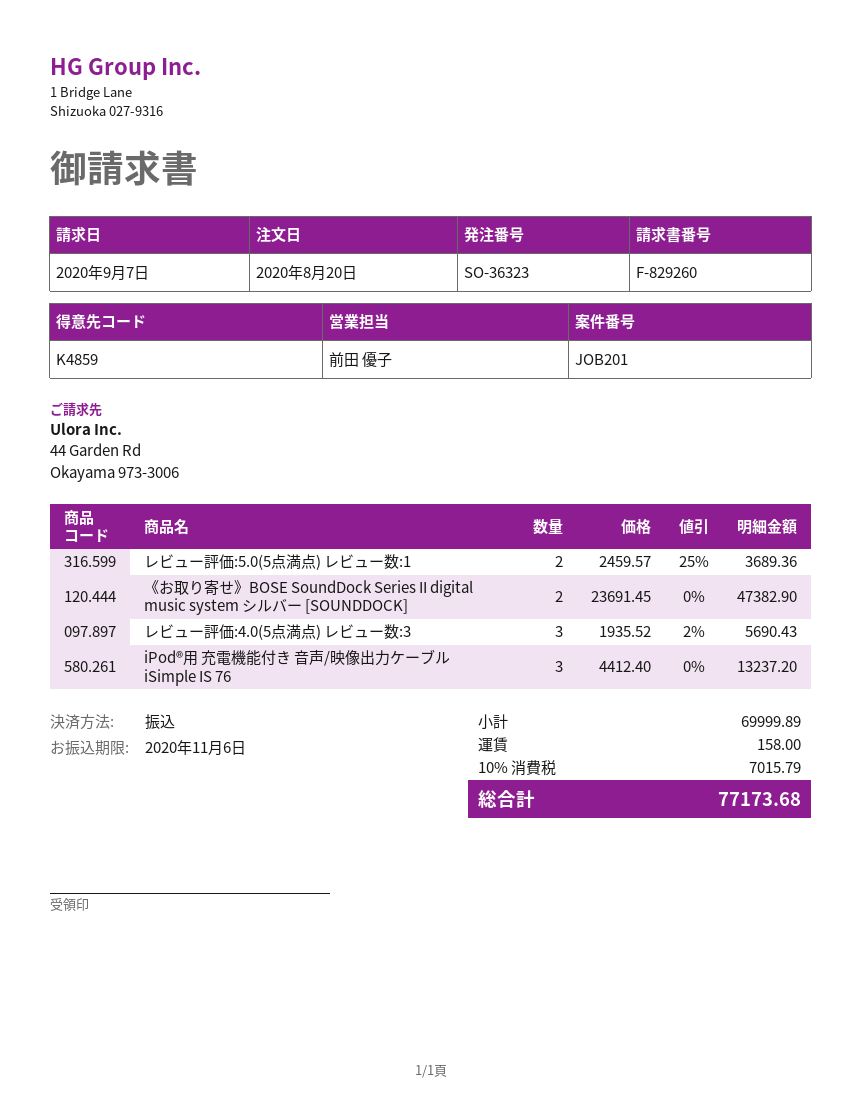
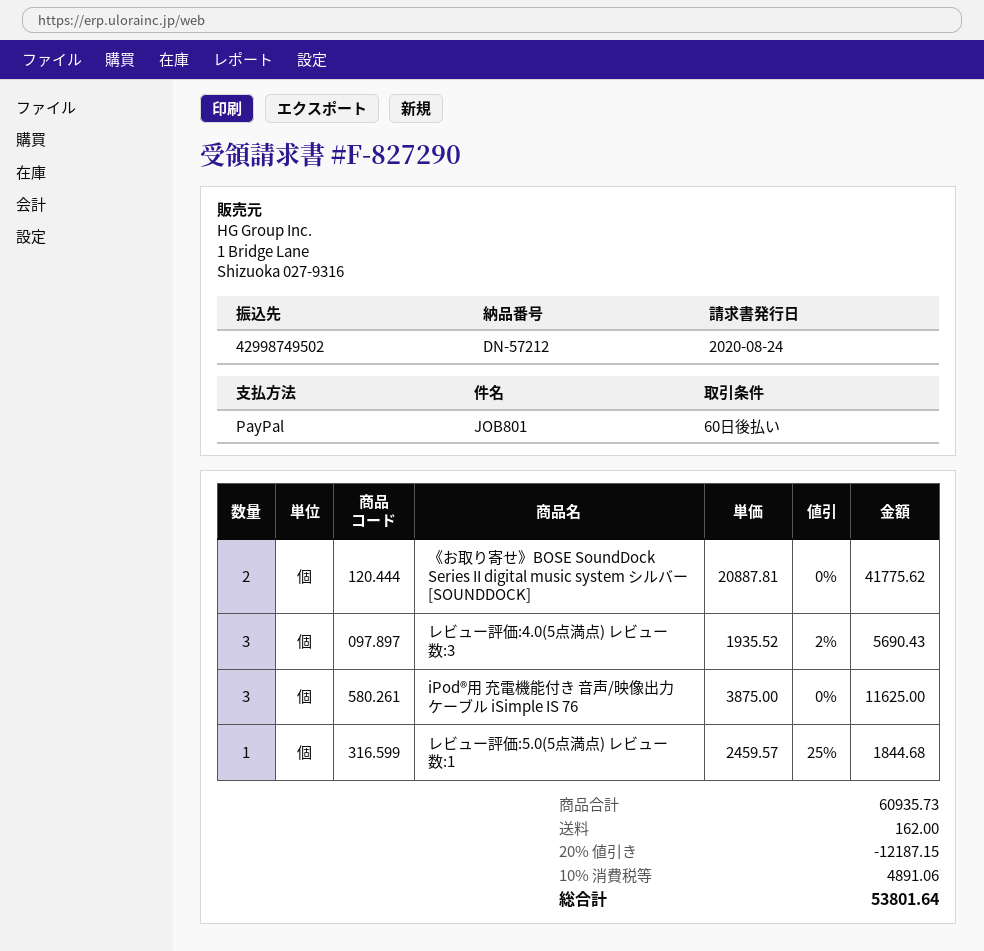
invoice number: F-829260 -> F-827290
invoice date: 2020-09-07 -> 2020-08-24
reference: JOB201 -> JOB801
payment method: bank transfer -> PayPal
レビュー評価:5.0(5点満点) レビュー数:1: 2 x 2459.57 - 25% = 3689.36 -> 1 x 2459.57 - 25% = 1844.68
《お取り寄せ》BOSE SoundDock Series II digital music system シルバー [SOUNDDOCK]: 2 x 23691.45 = 47382.90 -> 2 x 20887.81 = 41775.62
iPod®用 充電機能付き 音声/映像出力ケーブル iSimple IS 76: 3 x 4412.40 = 13237.20 -> 3 x 3875.00 = 11625.00
subtotal: 69999.89 -> 60935.73
discount: none -> 20% = 12187.15
shipping: 158.00 -> 162.00
tax: 10% = 7015.79 -> 10% = 4891.06
total: 77173.68 -> 53801.64

